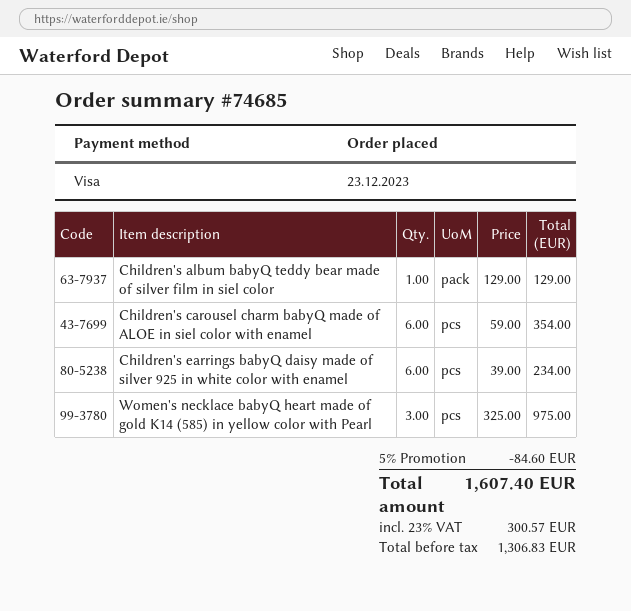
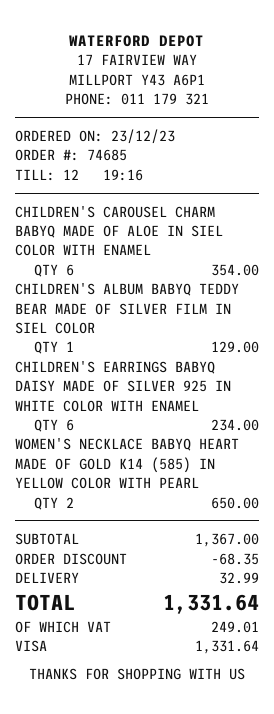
Women's necklace babyQ heart made of gold K14 (585) in yellow color with Pearl: 3 for 975.00 -> 2 for 650.00
discount: 84.60 -> 68.35
shipping: none -> 32.99
tax: 300.57 -> 249.01
total: 1607.40 -> 1331.64

